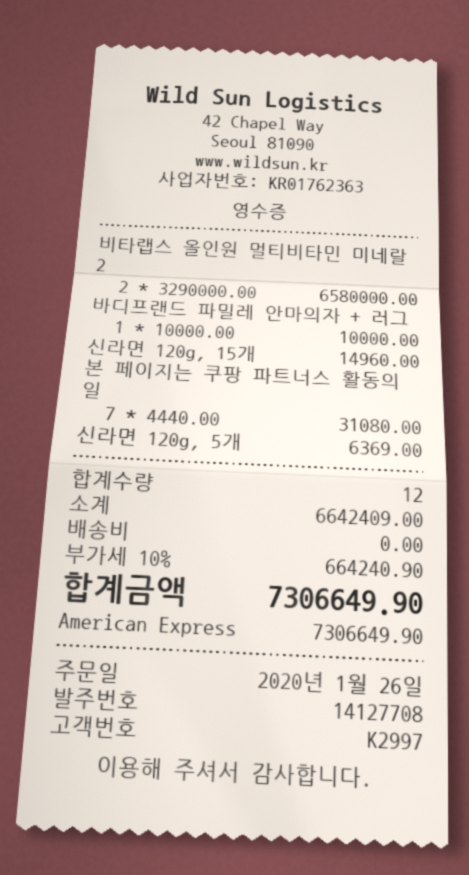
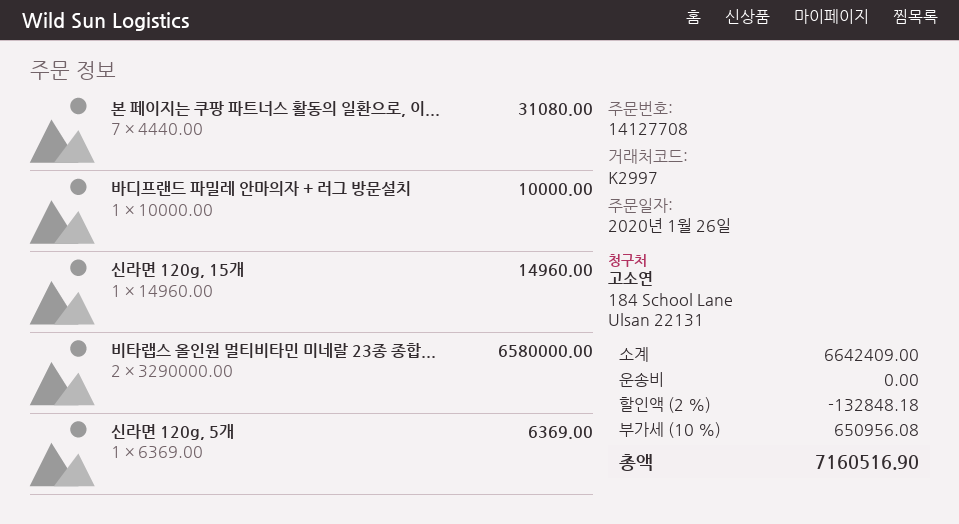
discount: none -> 2% = 132848.18
tax: 10% = 664240.90 -> 10% = 650956.08
total: 7306649.90 -> 7160516.90

